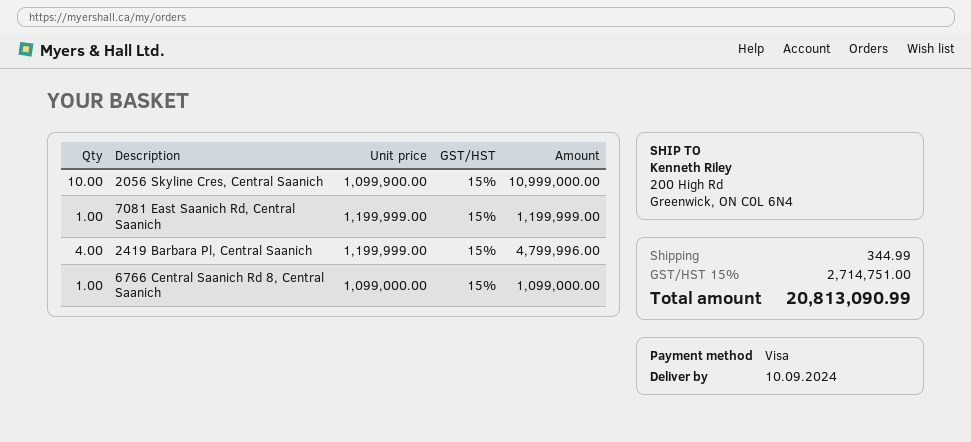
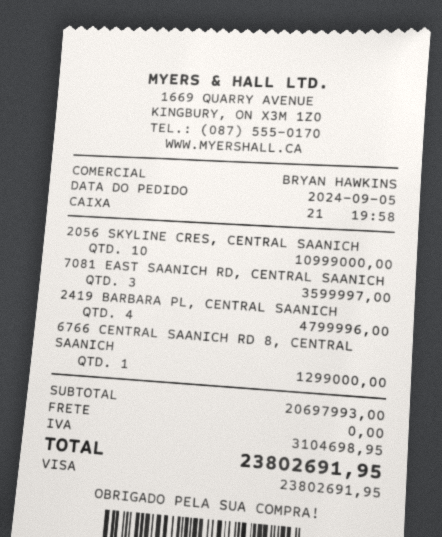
7081 East Saanich Rd, Central Saanich: 1 for 1199999.00 -> 3 for 3599997.00
6766 Central Saanich Rd 8, Central Saanich: 1 for 1099000.00 -> 1 for 1299000.00
shipping: 344.99 -> 0.00
tax: 2714751.00 -> 3104698.95
total: 20813090.99 -> 23802691.95

